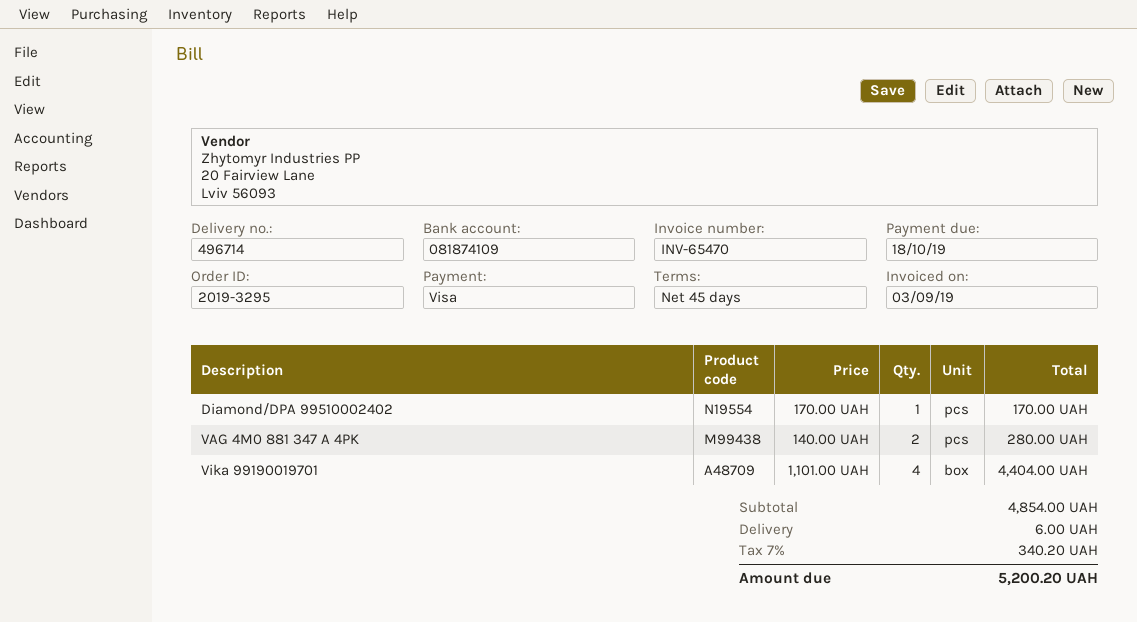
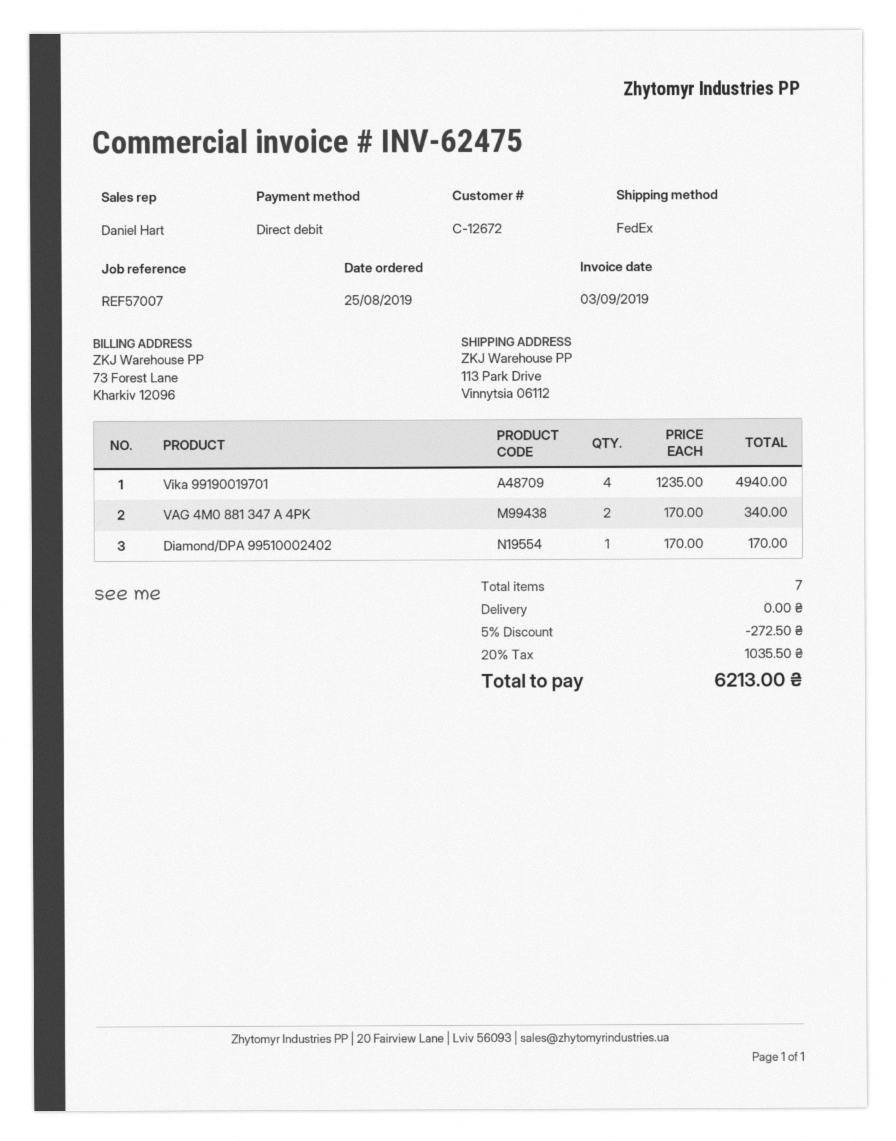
invoice number: INV-65470 -> INV-62475
payment method: Visa -> direct debit
VAG 4M0 881 347 A 4PK: 2 x 140.00 = 280.00 -> 2 x 170.00 = 340.00
Vika 99190019701: 4 x 1101.00 = 4404.00 -> 4 x 1235.00 = 4940.00
discount: none -> 5% = 272.50
shipping: 6.00 -> 0.00
tax: 7% = 340.20 -> 20% = 1035.50
total: 5200.20 -> 6213.00

